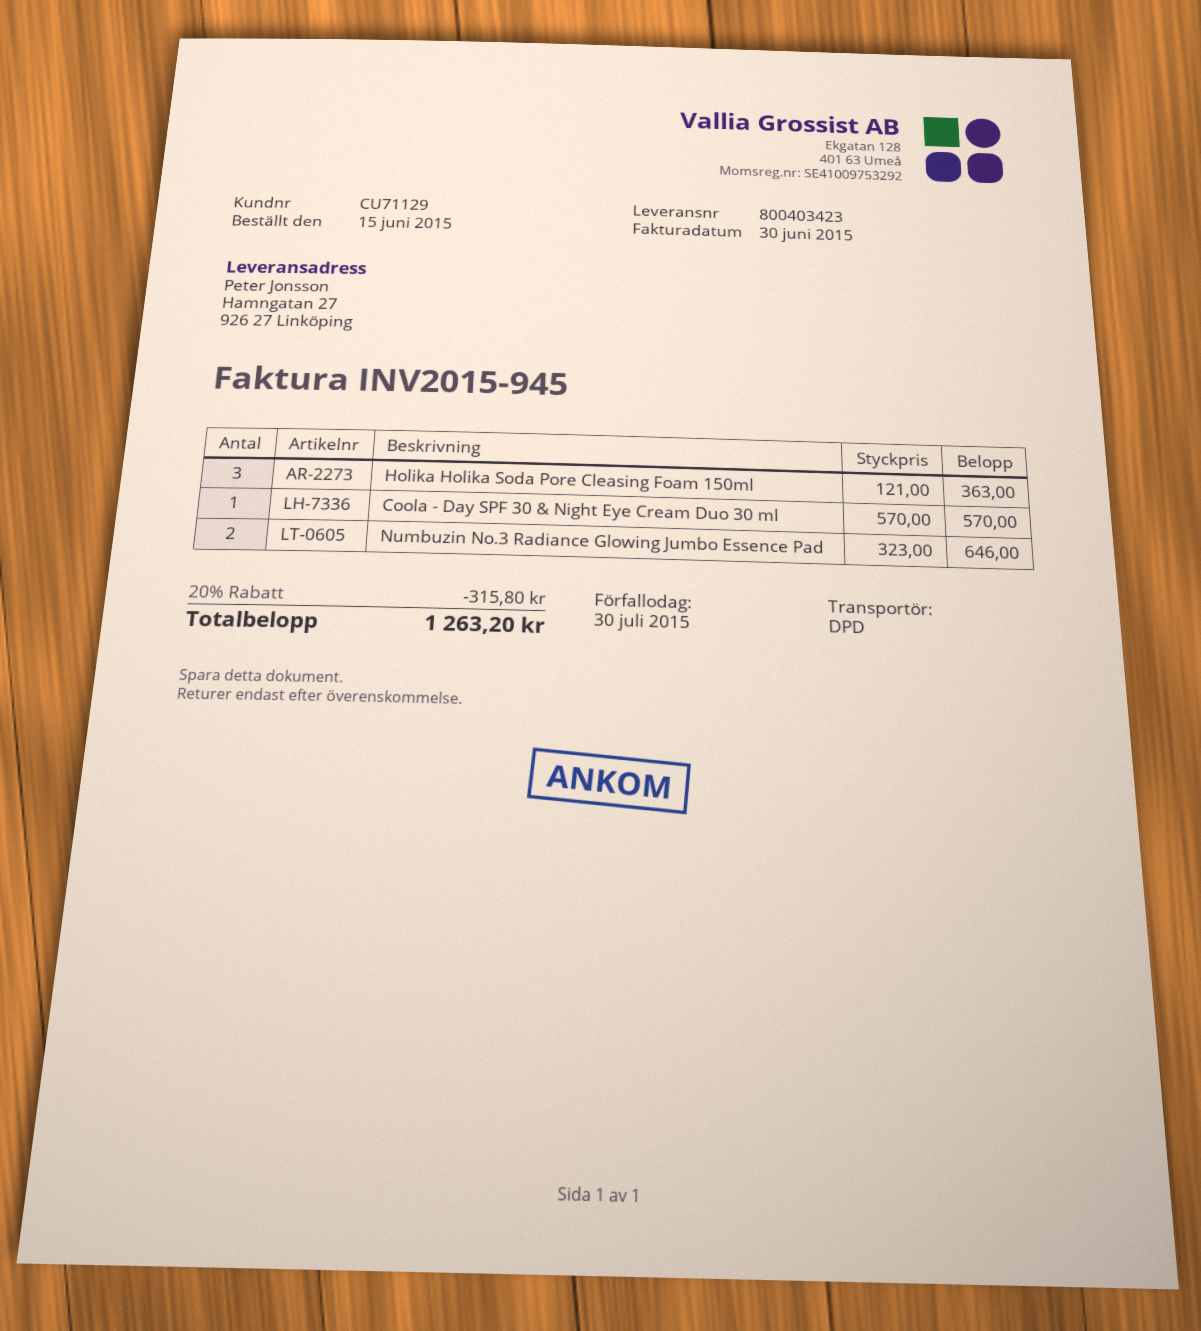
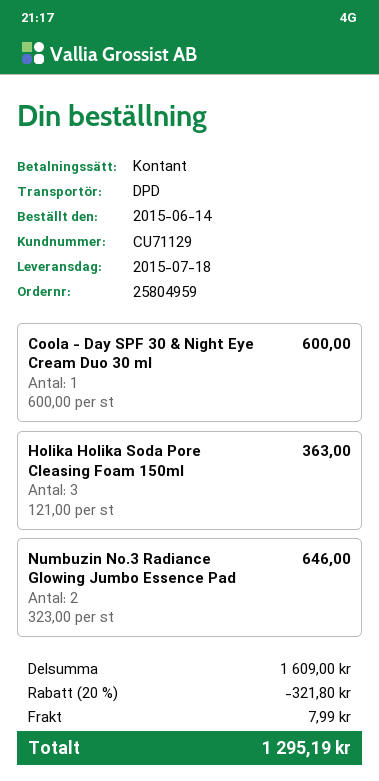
order date: 2015-06-15 -> 2015-06-14
Coola - Day SPF 30 & Night Eye Cream Duo 30 ml: 1 x 570.00 = 570.00 -> 1 x 600.00 = 600.00
discount: 20% = 315.80 -> 20% = 321.80
shipping: none -> 7.99
total: 1263.20 -> 1295.19

